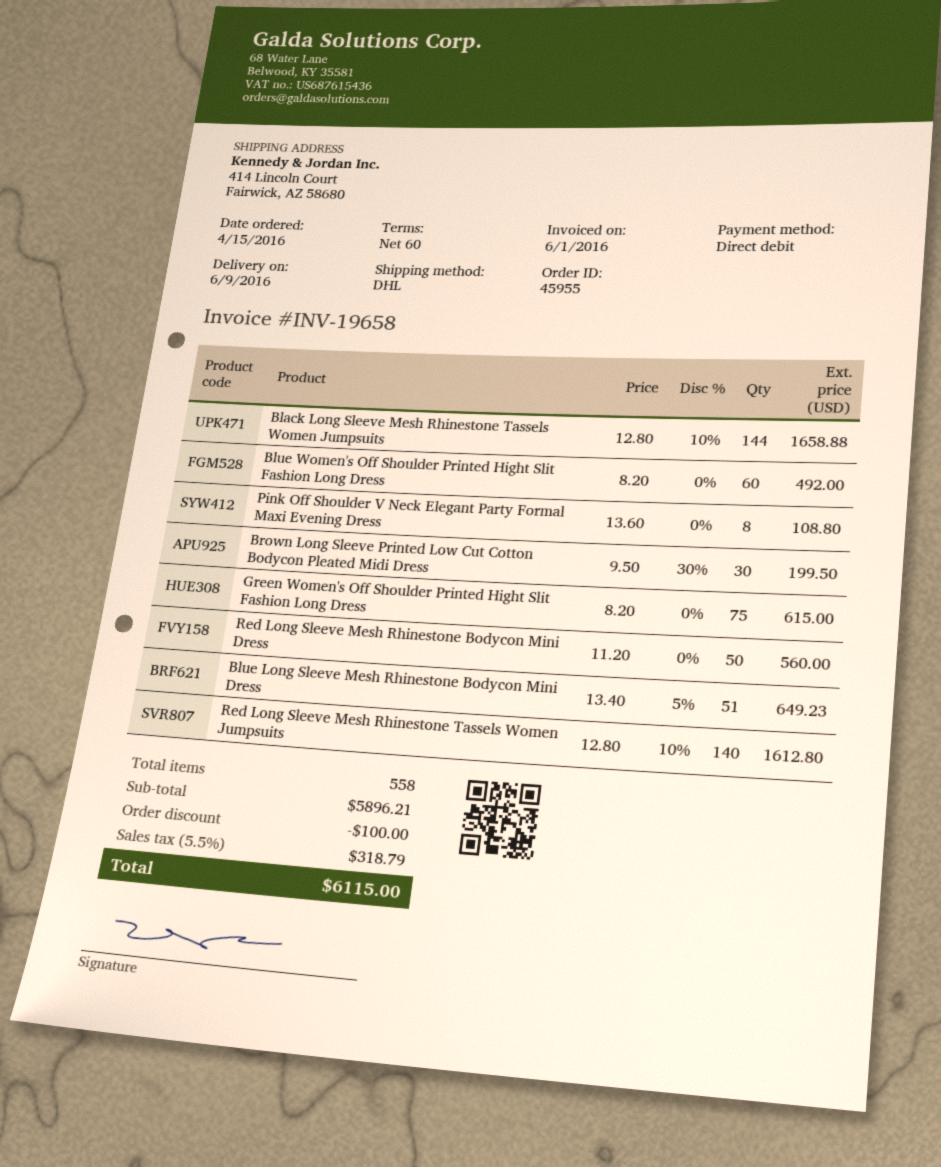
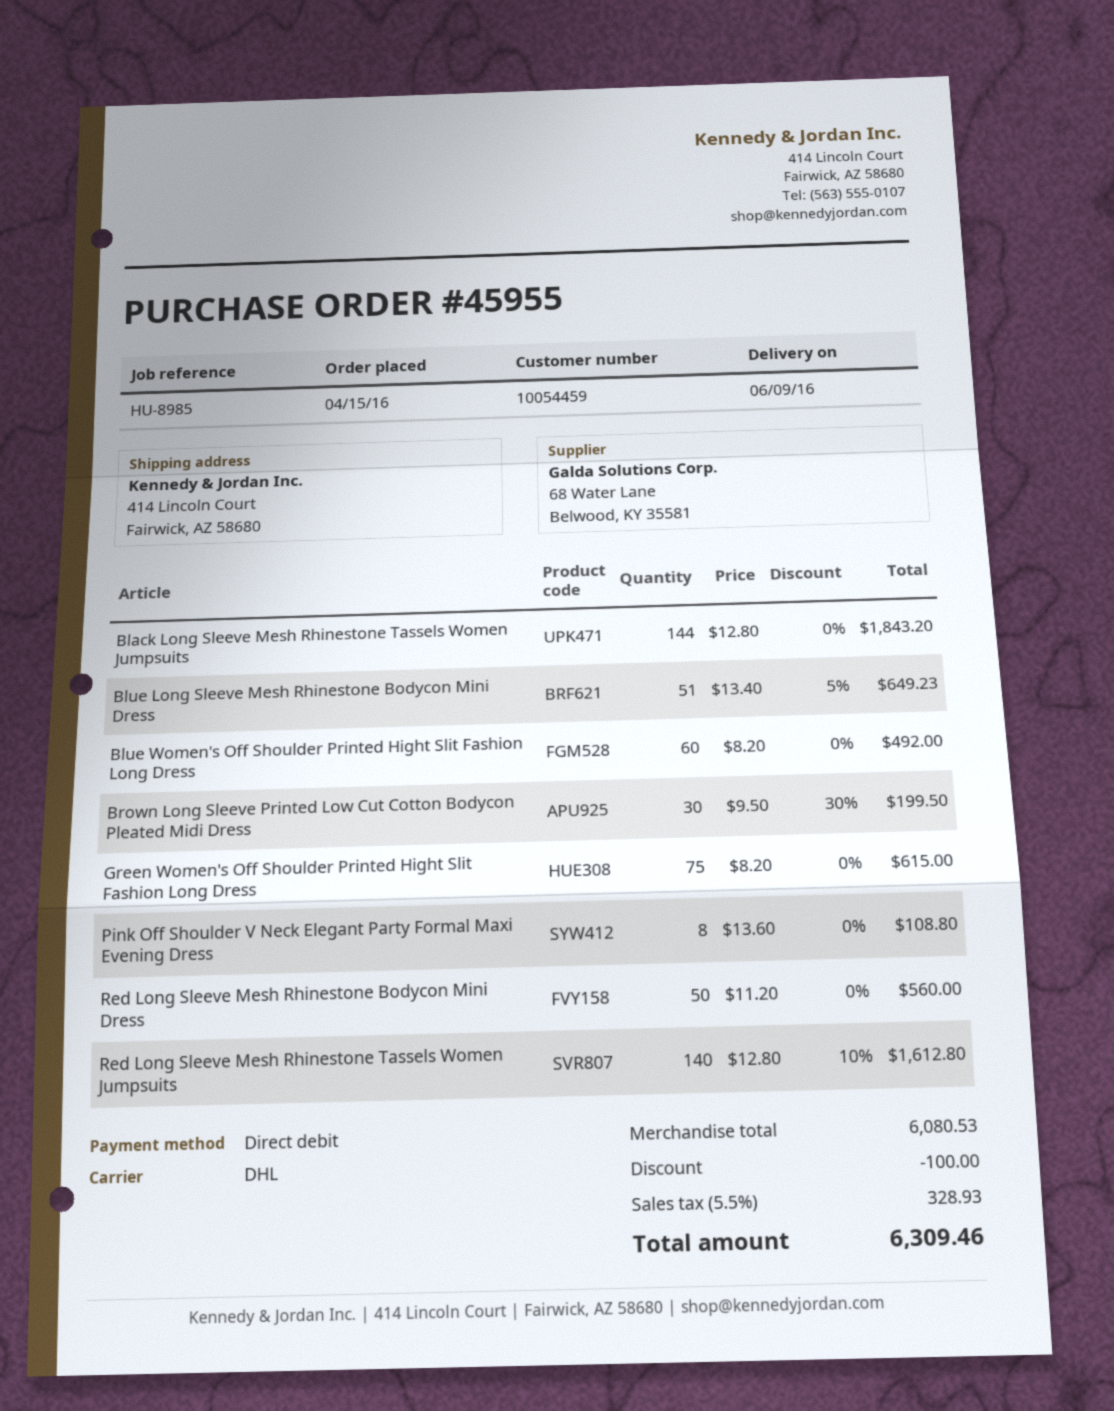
Black Long Sleeve Mesh Rhinestone Tassels Women Jumpsuits: 144 x 12.80 - 10% = 1658.88 -> 144 x 12.80 = 1843.20
subtotal: 5896.21 -> 6080.53
tax: 5.5% = 318.79 -> 5.5% = 328.93
total: 6115.00 -> 6309.46

